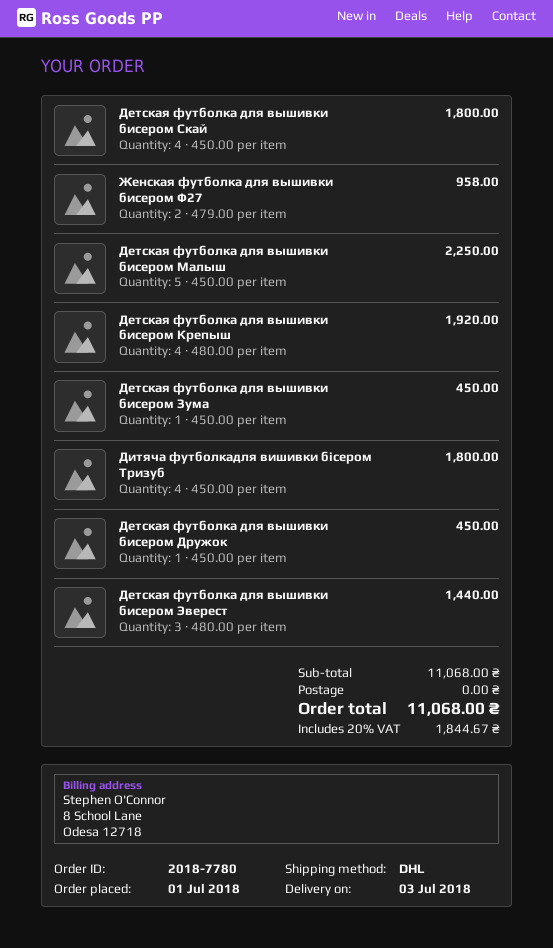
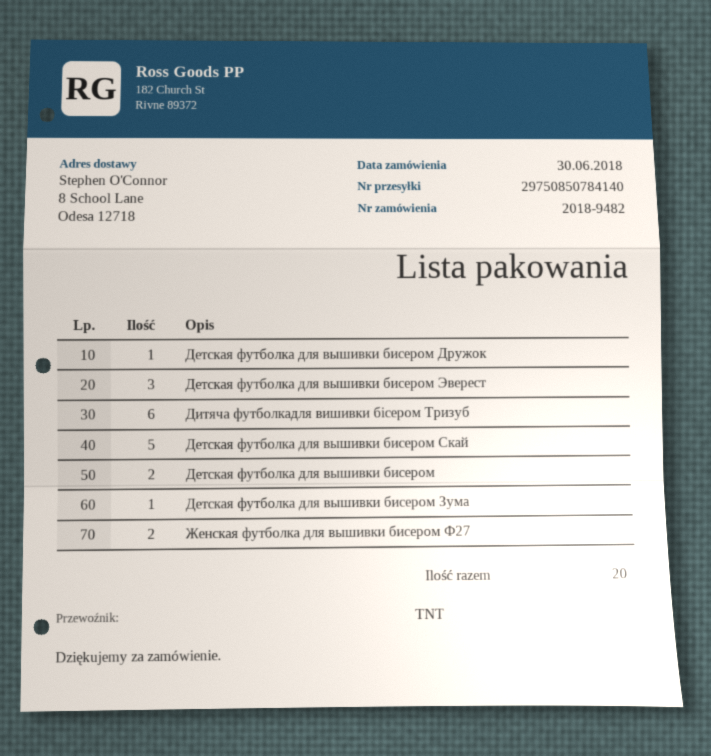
order number: 2018-7780 -> 2018-9482
order date: 2018-07-01 -> 2018-06-30
shipping method: DHL -> TNT
Детская футболка для вышивки бисером Скай: 4 -> 5
Детская футболка для вышивки бисером Малыш: 5 -> none
Детская футболка для вышивки бисером Крепыш: 4 -> none
Дитяча футболкадля вишивки бісером Тризуб: 4 -> 6
Детская футболка для вышивки бисером: none -> 2

